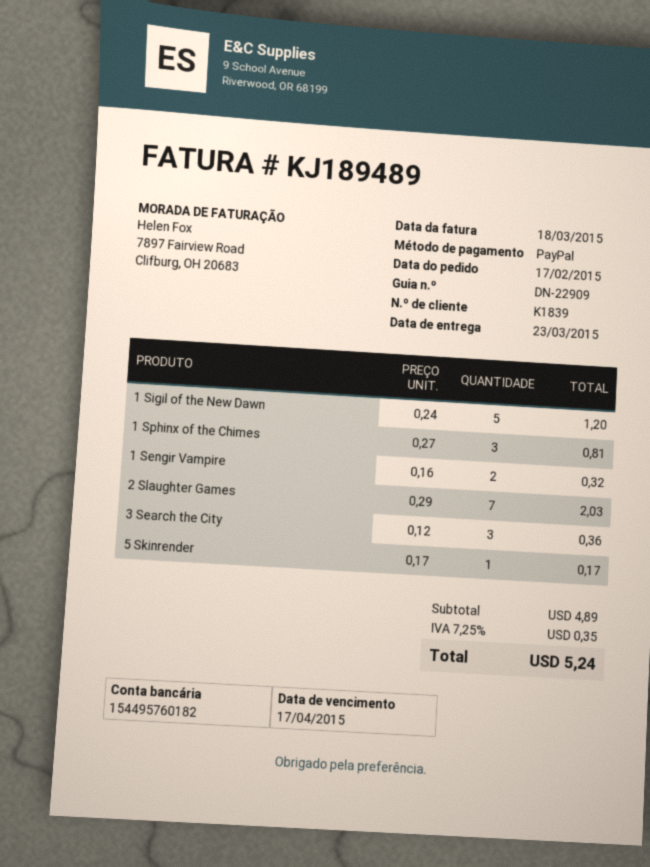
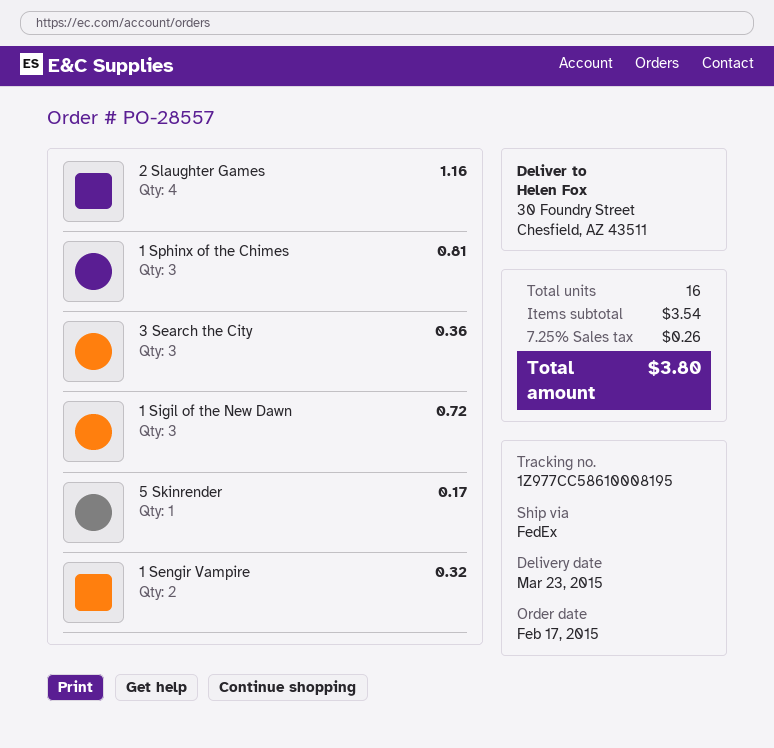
1 Sigil of the New Dawn: 5 for 1.20 -> 3 for 0.72
2 Slaughter Games: 7 for 2.03 -> 4 for 1.16
subtotal: 4.89 -> 3.54
tax: 7.25% = 0.35 -> 7.25% = 0.26
total: 5.24 -> 3.80

